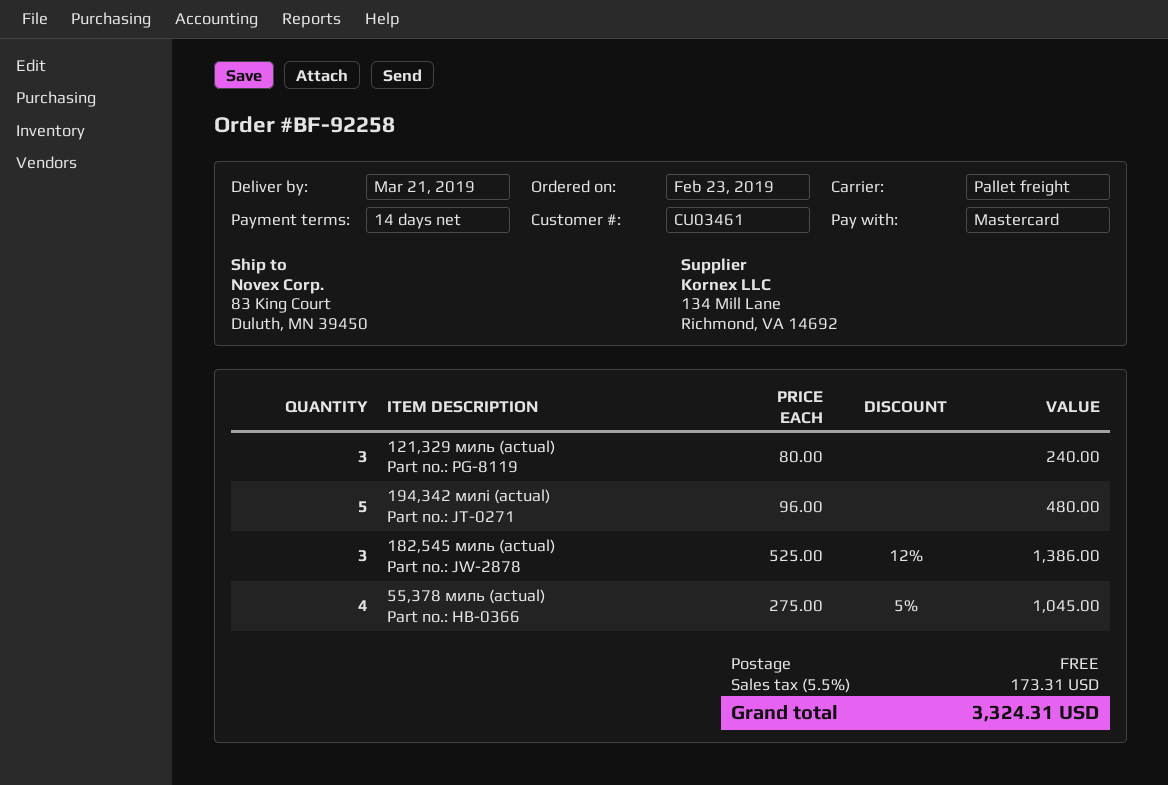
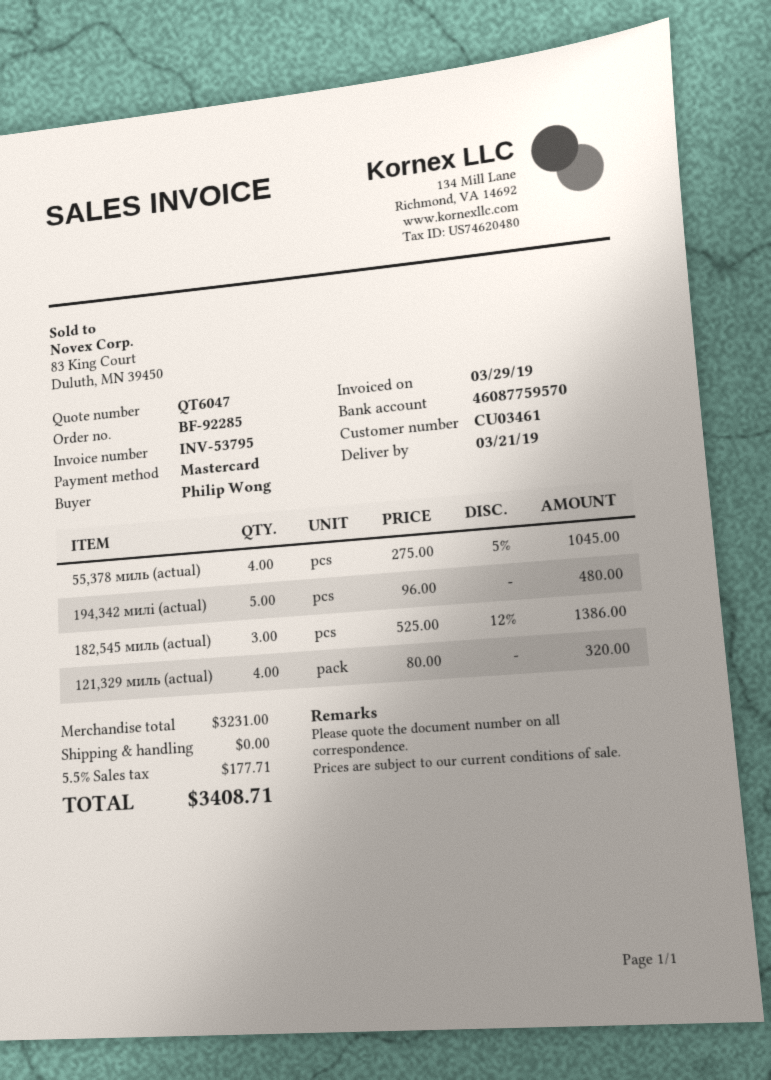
order number: BF-92258 -> BF-92285
121,329 миль (actual): 3 x 80.00 = 240.00 -> 4 x 80.00 = 320.00
tax: 5.5% = 173.31 -> 5.5% = 177.71
total: 3324.31 -> 3408.71

